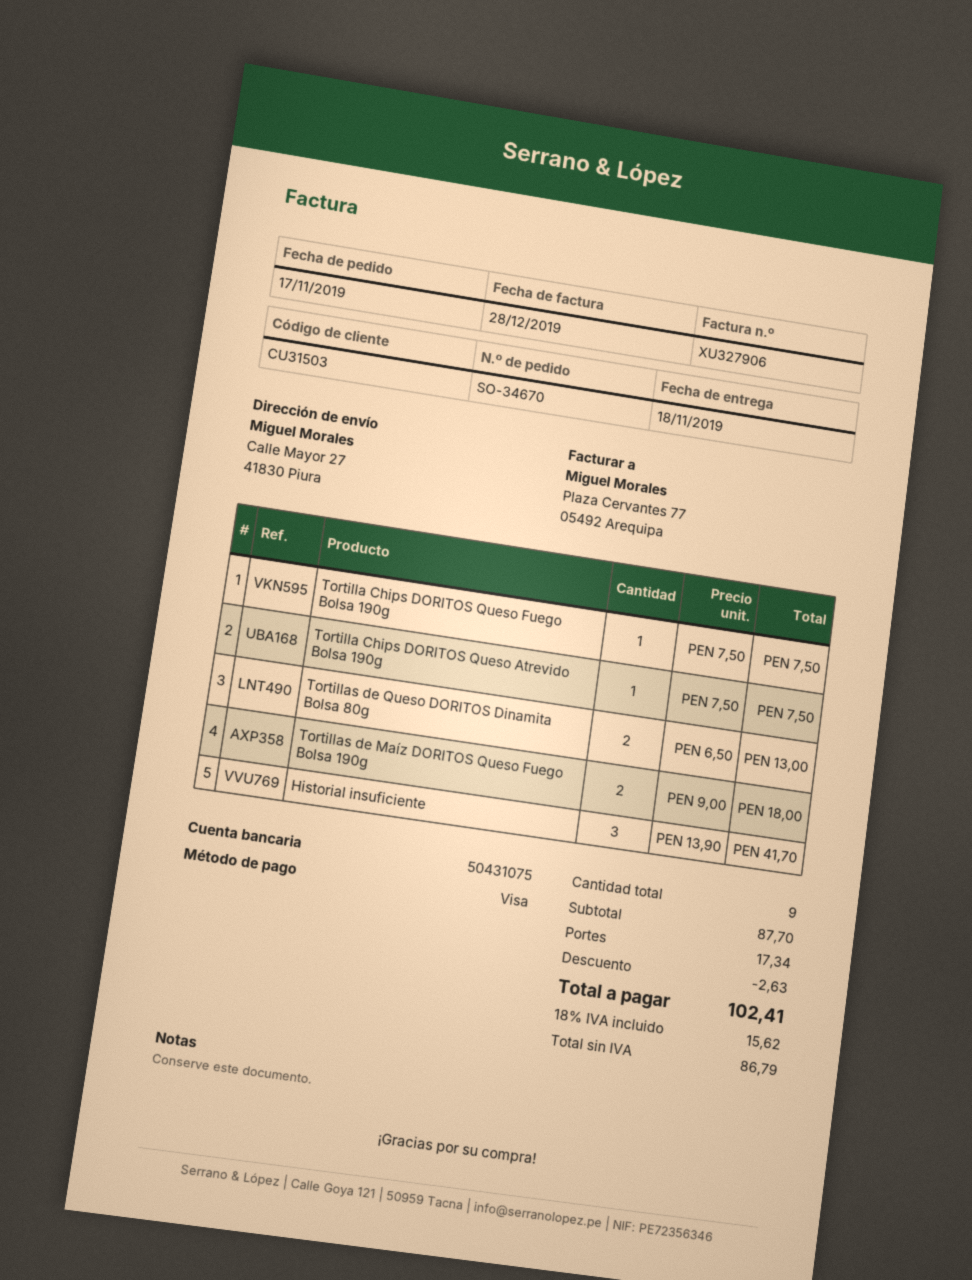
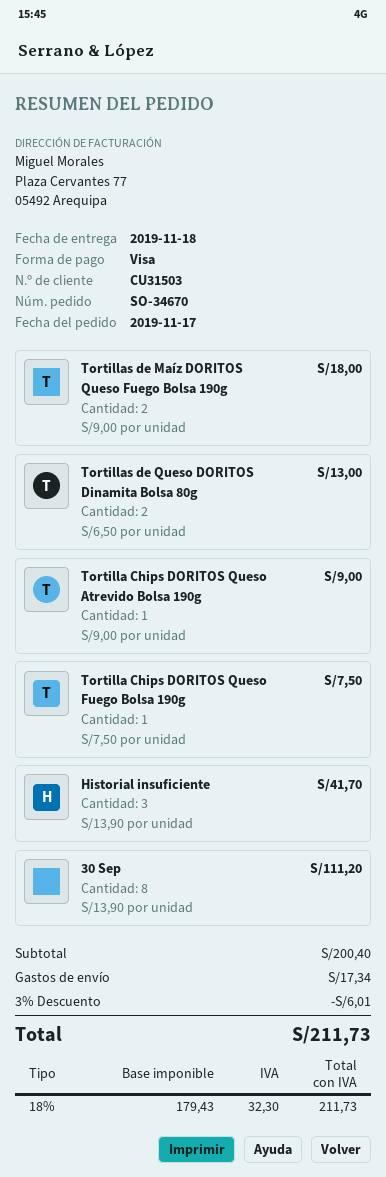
Tortilla Chips DORITOS Queso Atrevido Bolsa 190g: 1 x 7.50 = 7.50 -> 1 x 9.00 = 9.00
30 Sep: none -> 8 x 13.90 = 111.20
subtotal: 87.70 -> 200.40
discount: 2.63 -> 6.01
net: 86.79 -> 179.43
tax: 18% = 15.62 -> 18% = 32.30
total: 102.41 -> 211.73

